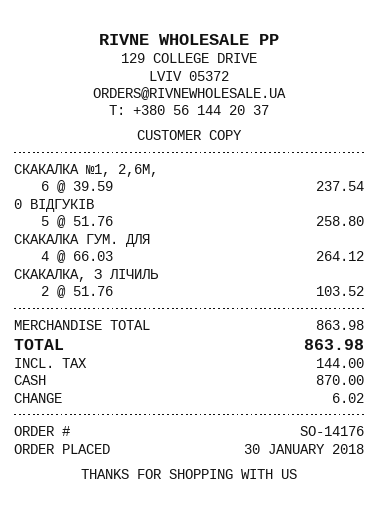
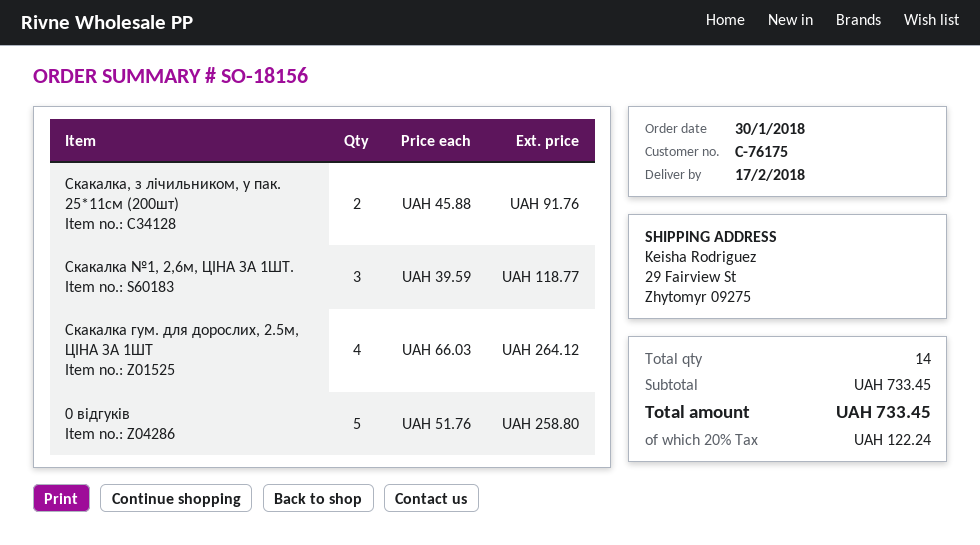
order number: SO-14176 -> SO-18156
СКАКАЛКА №1, 2,6М,: 6 x 39.59 = 237.54 -> 3 x 39.59 = 118.77
СКАКАЛКА, З ЛІЧИЛЬ: 2 x 51.76 = 103.52 -> 2 x 45.88 = 91.76
subtotal: 863.98 -> 733.45
tax: 144.00 -> 122.24
total: 863.98 -> 733.45

